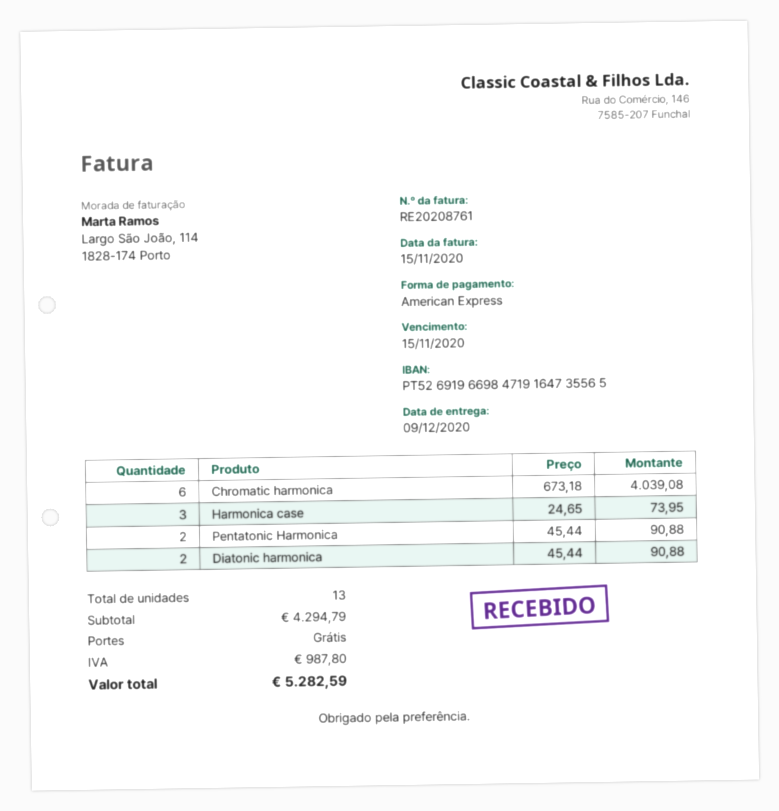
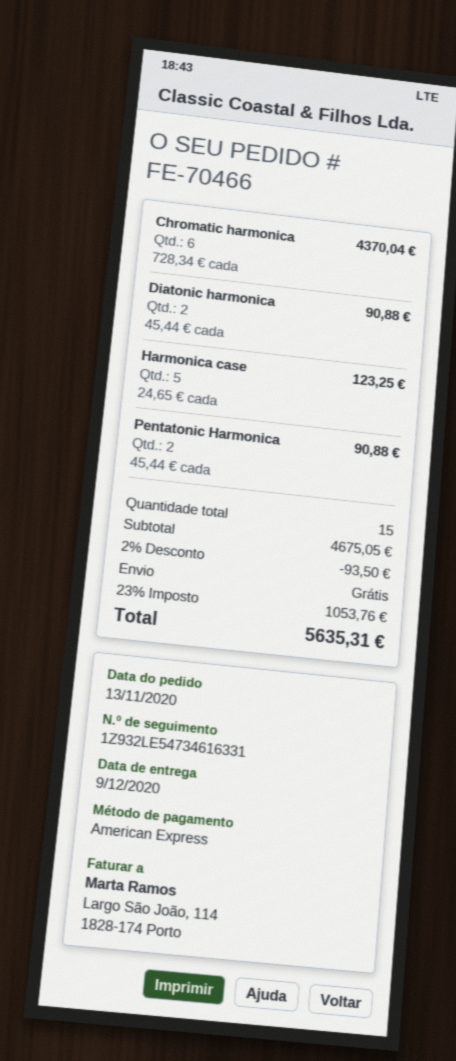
Chromatic harmonica: 6 x 673.18 = 4039.08 -> 6 x 728.34 = 4370.04
Harmonica case: 3 x 24.65 = 73.95 -> 5 x 24.65 = 123.25
total quantity: 13 -> 15
subtotal: 4294.79 -> 4675.05
discount: none -> 2% = 93.50
tax: 987.80 -> 1053.76
total: 5282.59 -> 5635.31

